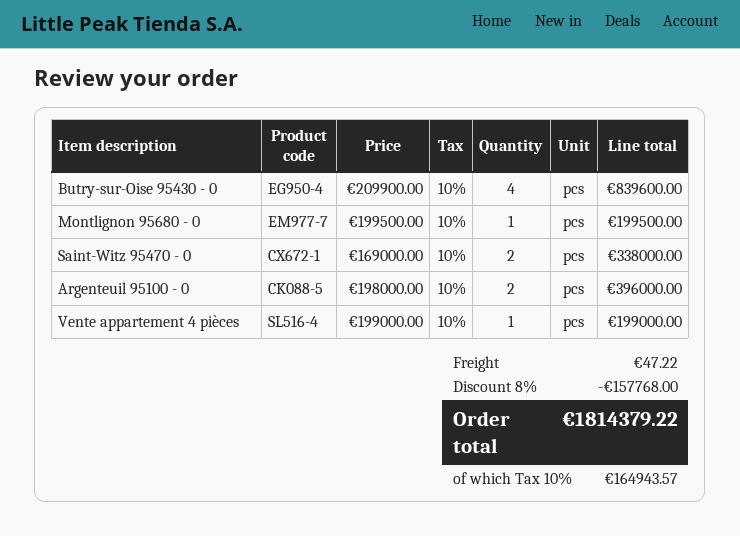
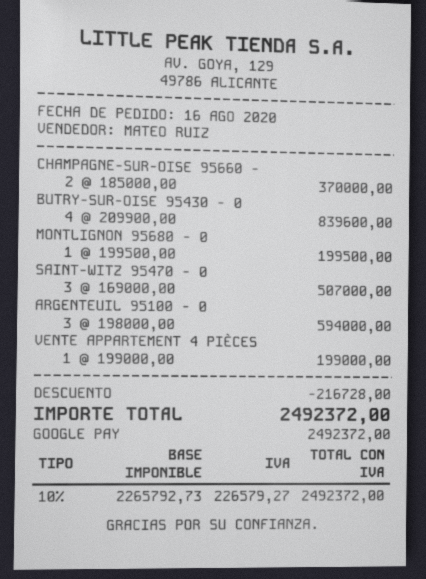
Saint-Witz 95470 - 0: 2 x 169000.00 = 338000.00 -> 3 x 169000.00 = 507000.00
Argenteuil 95100 - 0: 2 x 198000.00 = 396000.00 -> 3 x 198000.00 = 594000.00
CHAMPAGNE-SUR-OISE 95660 -: none -> 2 x 185000.00 = 370000.00
discount: 157768.00 -> 216728.00
shipping: 47.22 -> none
tax: 10% = 164943.57 -> 10% = 226579.27
total: 1814379.22 -> 2492372.00

